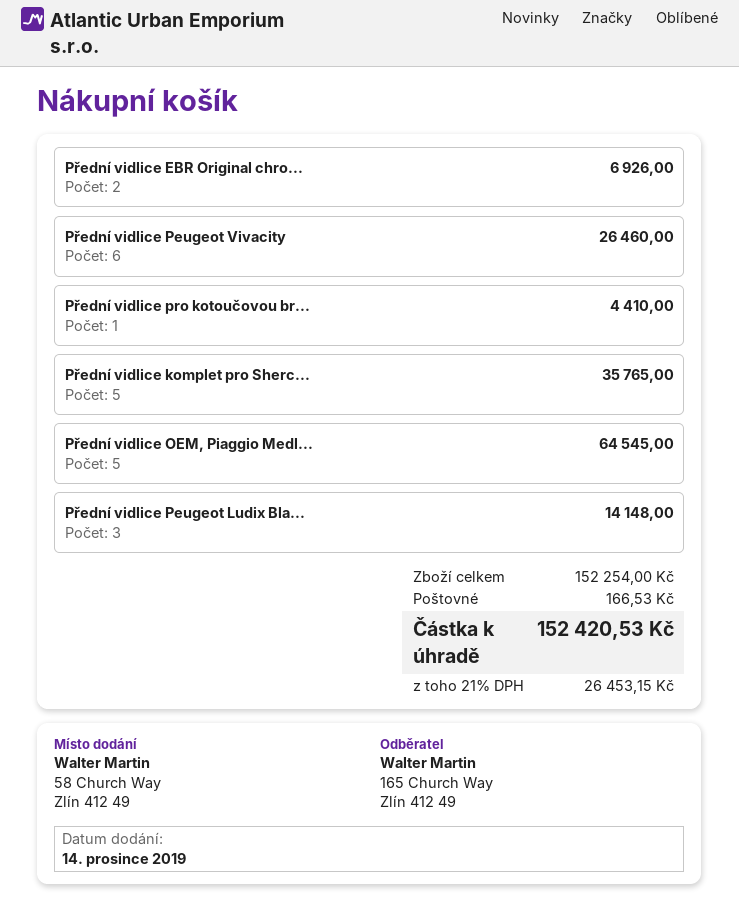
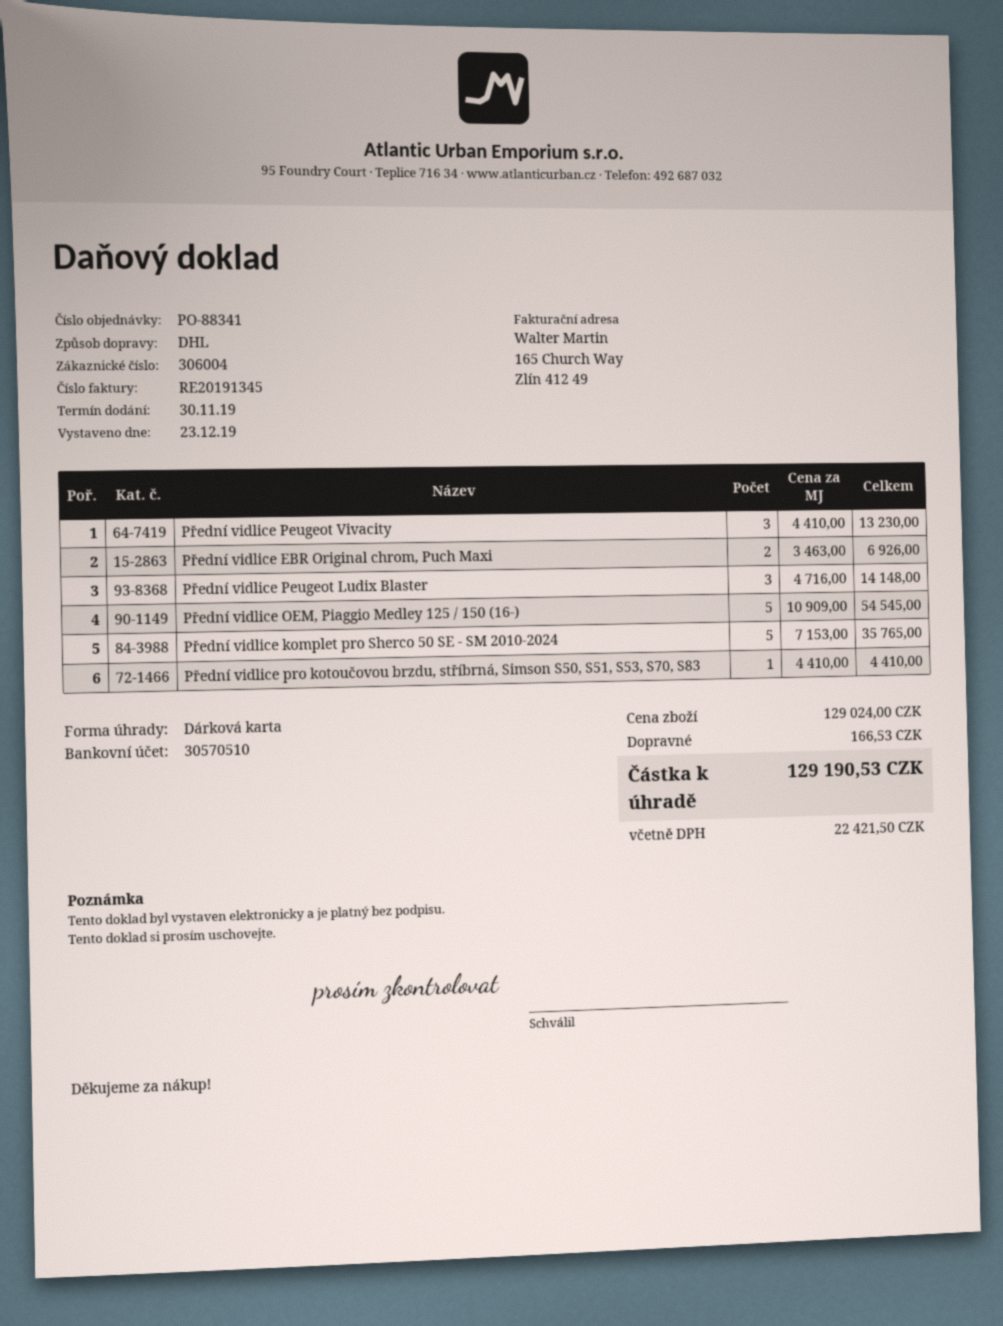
delivery date: 2019-12-14 -> 2019-11-30
Přední vidlice Peugeot Vivacity: 6 for 26460.00 -> 3 for 13230.00
Přední vidlice OEM, Piaggio Medl...: 5 for 64545.00 -> 5 for 54545.00
subtotal: 152254.00 -> 129024.00
tax: 26453.15 -> 22421.50
total: 152420.53 -> 129190.53

